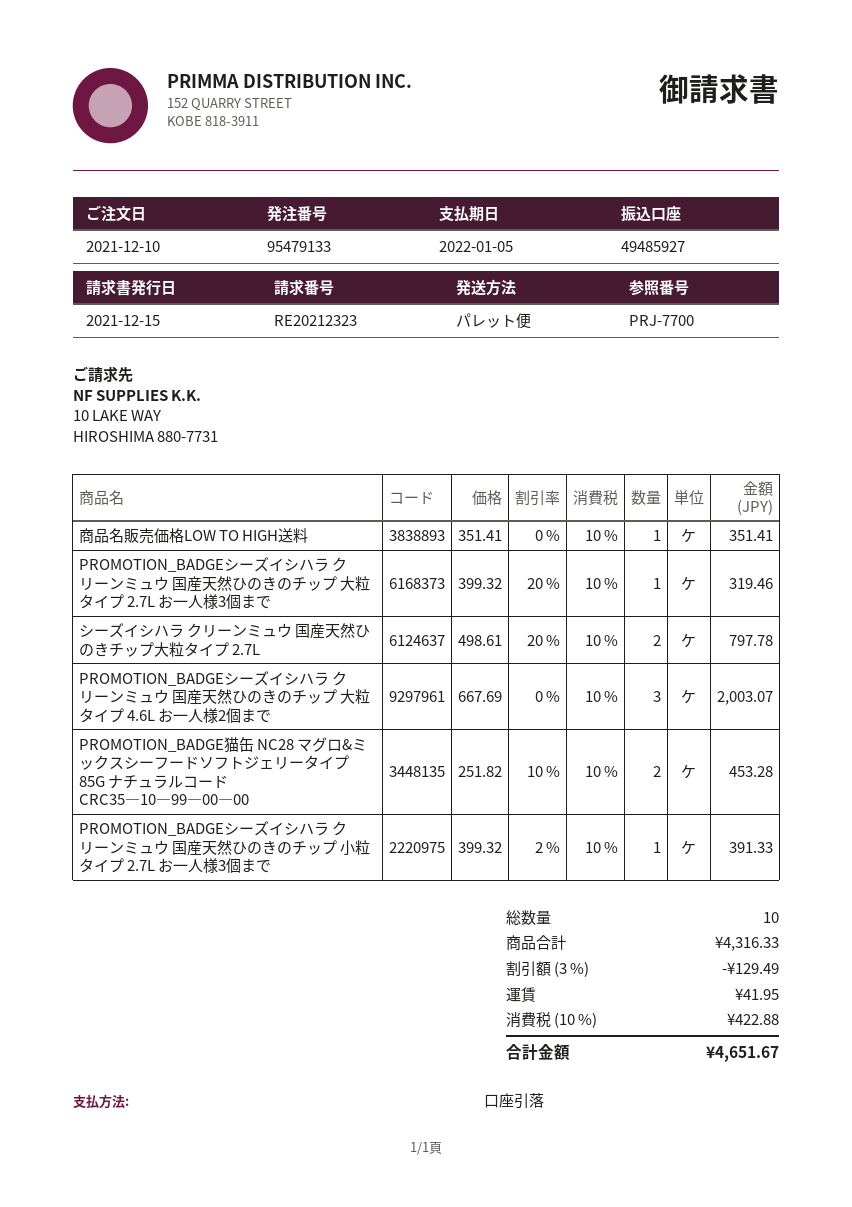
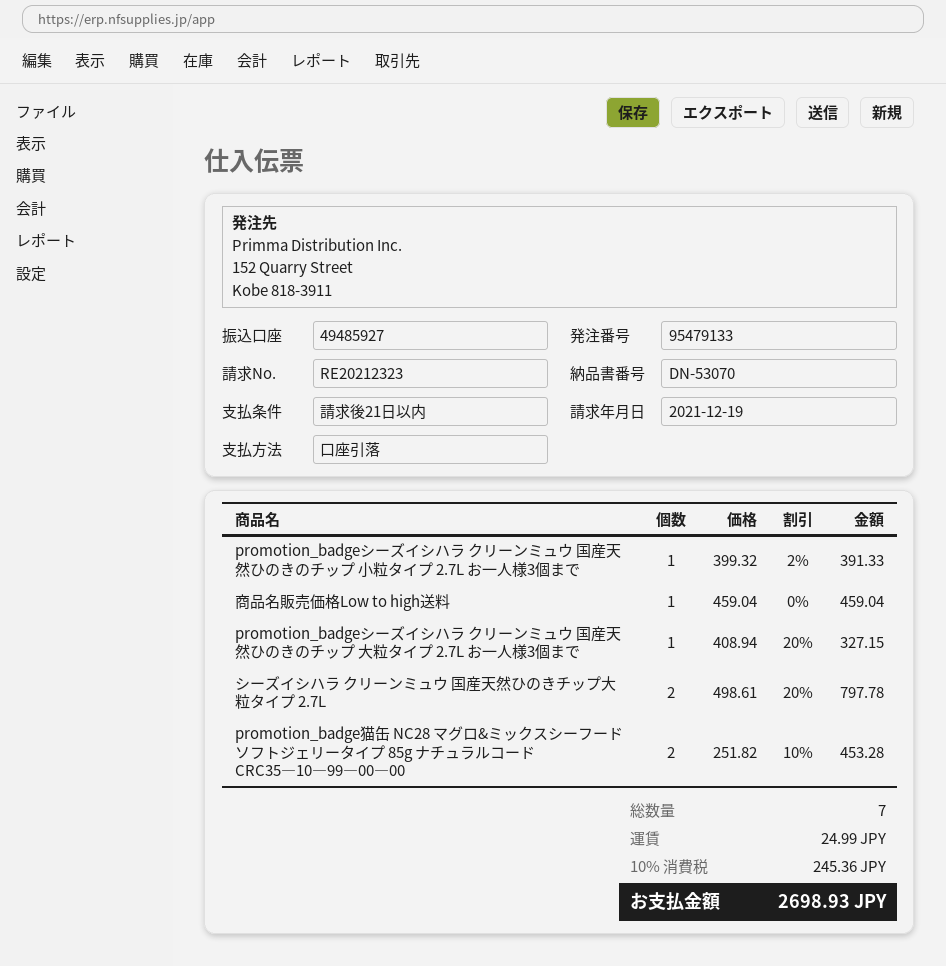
invoice date: 2021-12-15 -> 2021-12-19
商品名販売価格LOW TO HIGH送料: 1 x 351.41 = 351.41 -> 1 x 459.04 = 459.04
PROMOTION_BADGEシーズイシハラ クリーンミュウ 国産天然ひのきのチップ 大粒タイプ 2.7L お一人様3個まで: 1 x 399.32 - 20% = 319.46 -> 1 x 408.94 - 20% = 327.15
PROMOTION_BADGEシーズイシハラ クリーンミュウ 国産天然ひのきのチップ 大粒タイプ 4.6L お一人様2個まで: 3 x 667.69 = 2003.07 -> none
total quantity: 10 -> 7
discount: 3% = 129.49 -> none
shipping: 41.95 -> 24.99
tax: 10% = 422.88 -> 10% = 245.36
total: 4651.67 -> 2698.93

